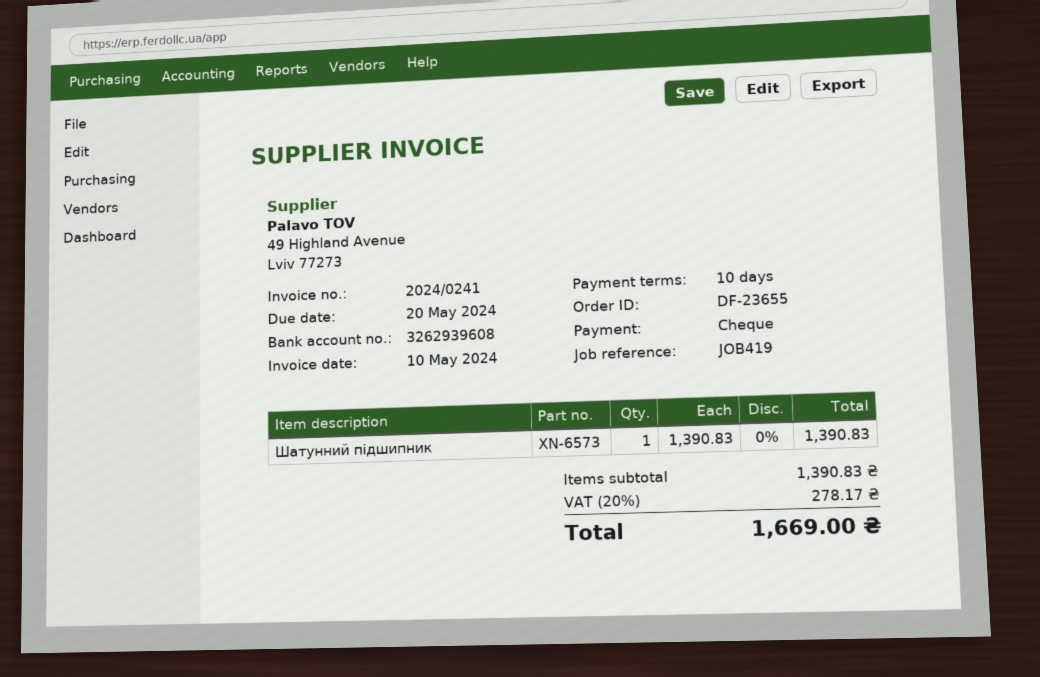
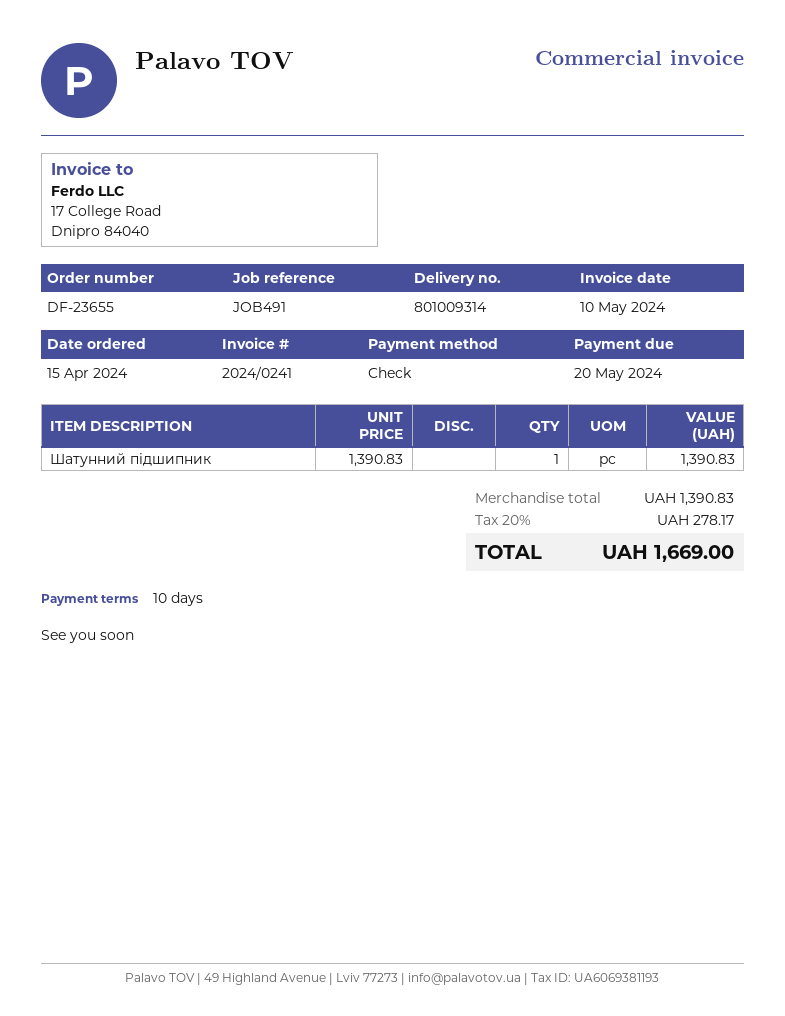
reference: JOB419 -> JOB491

